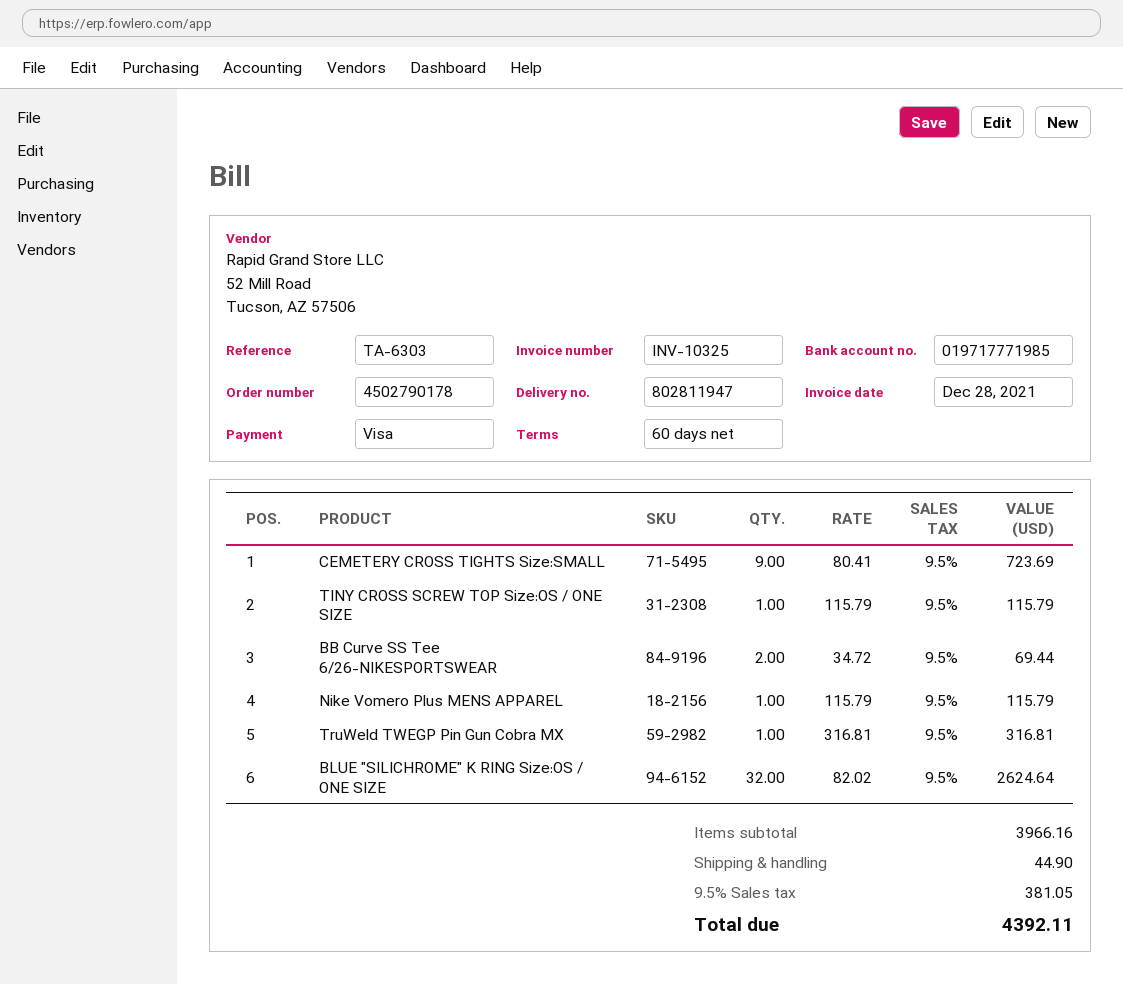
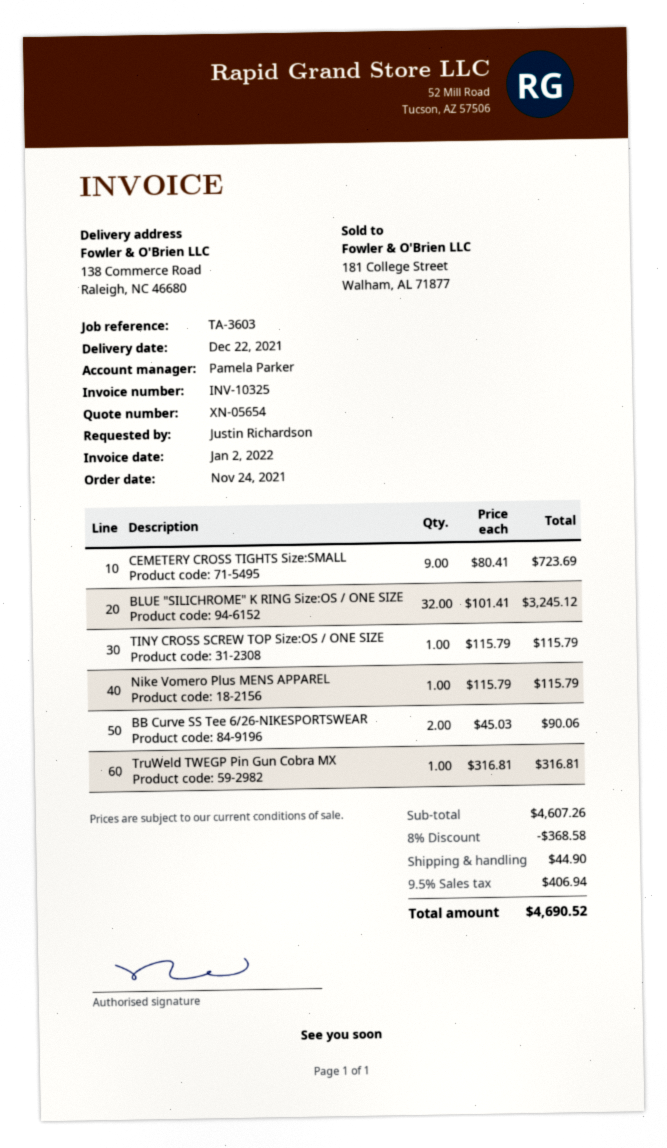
invoice date: 2021-12-28 -> 2022-01-02
reference: TA-6303 -> TA-3603
BB Curve SS Tee 6/26-NIKESPORTSWEAR: 2 x 34.72 = 69.44 -> 2 x 45.03 = 90.06
BLUE "SILICHROME" K RING Size:OS / ONE SIZE: 32 x 82.02 = 2624.64 -> 32 x 101.41 = 3245.12
subtotal: 3966.16 -> 4607.26
discount: none -> 8% = 368.58
tax: 9.5% = 381.05 -> 9.5% = 406.94
total: 4392.11 -> 4690.52

